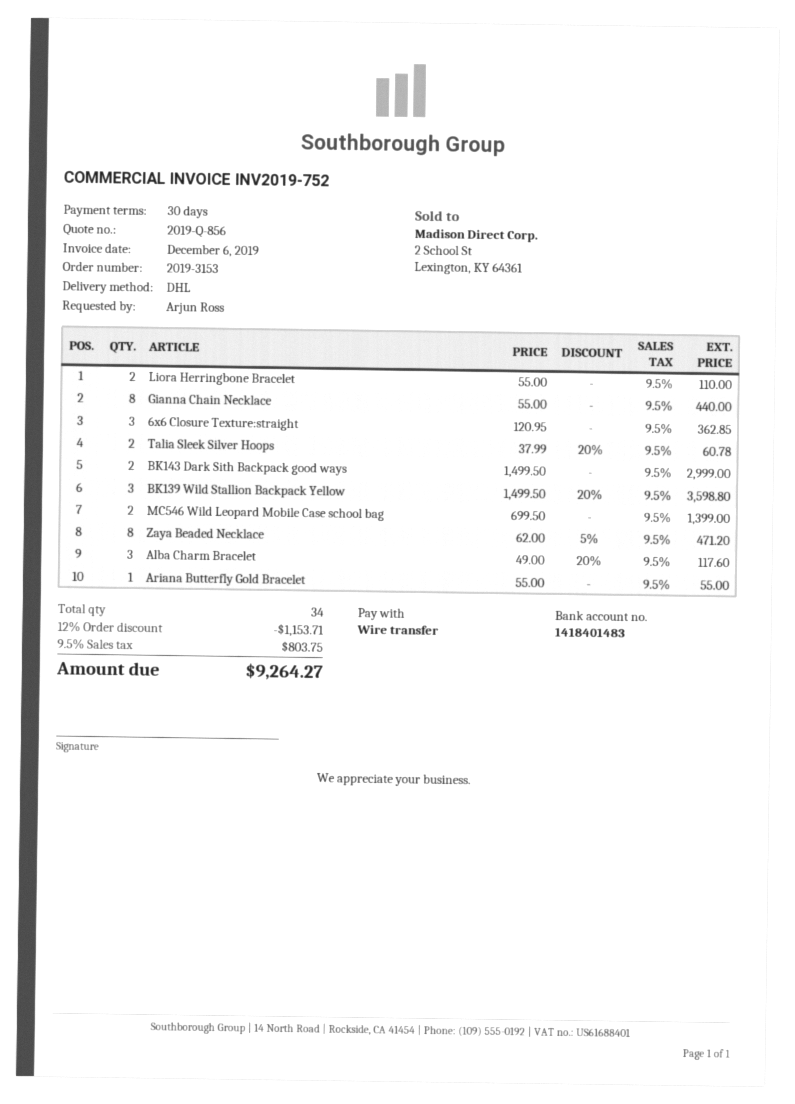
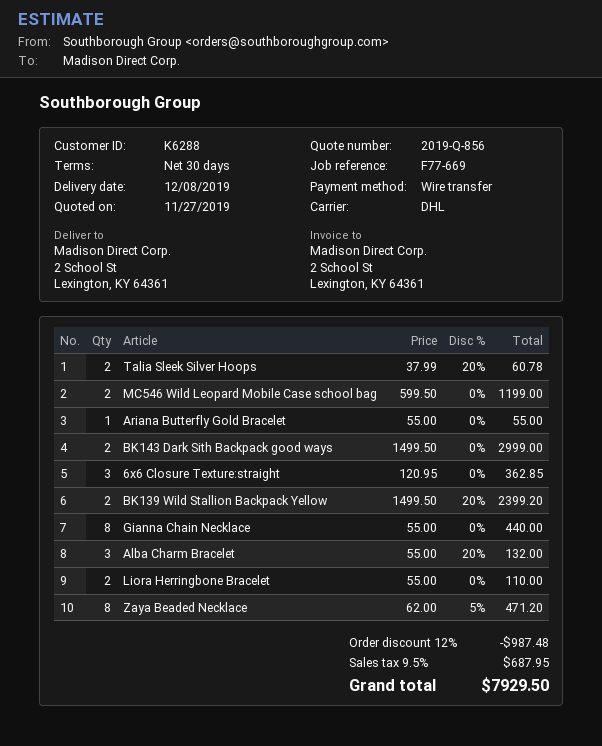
BK139 Wild Stallion Backpack Yellow: 3 x 1499.50 - 20% = 3598.80 -> 2 x 1499.50 - 20% = 2399.20
MC546 Wild Leopard Mobile Case school bag: 2 x 699.50 = 1399.00 -> 2 x 599.50 = 1199.00
Alba Charm Bracelet: 3 x 49.00 - 20% = 117.60 -> 3 x 55.00 - 20% = 132.00
discount: 12% = 1153.71 -> 12% = 987.48
tax: 9.5% = 803.75 -> 9.5% = 687.95
total: 9264.27 -> 7929.50

